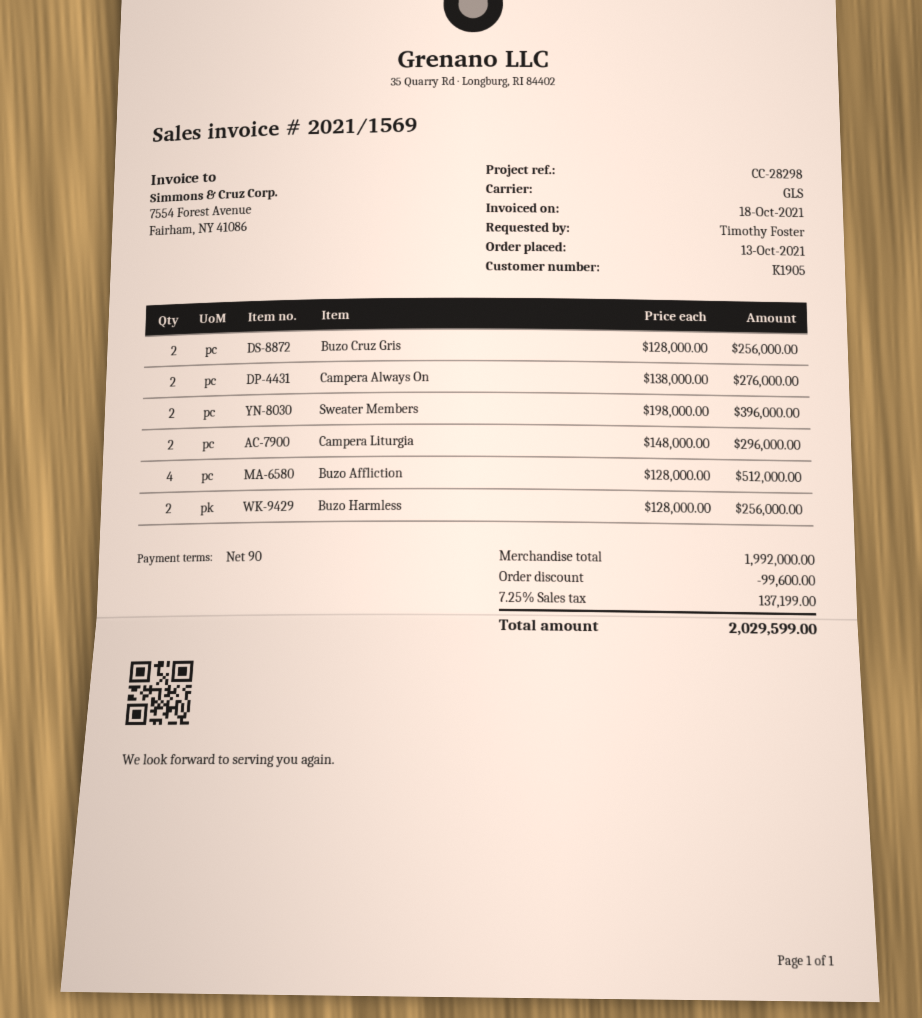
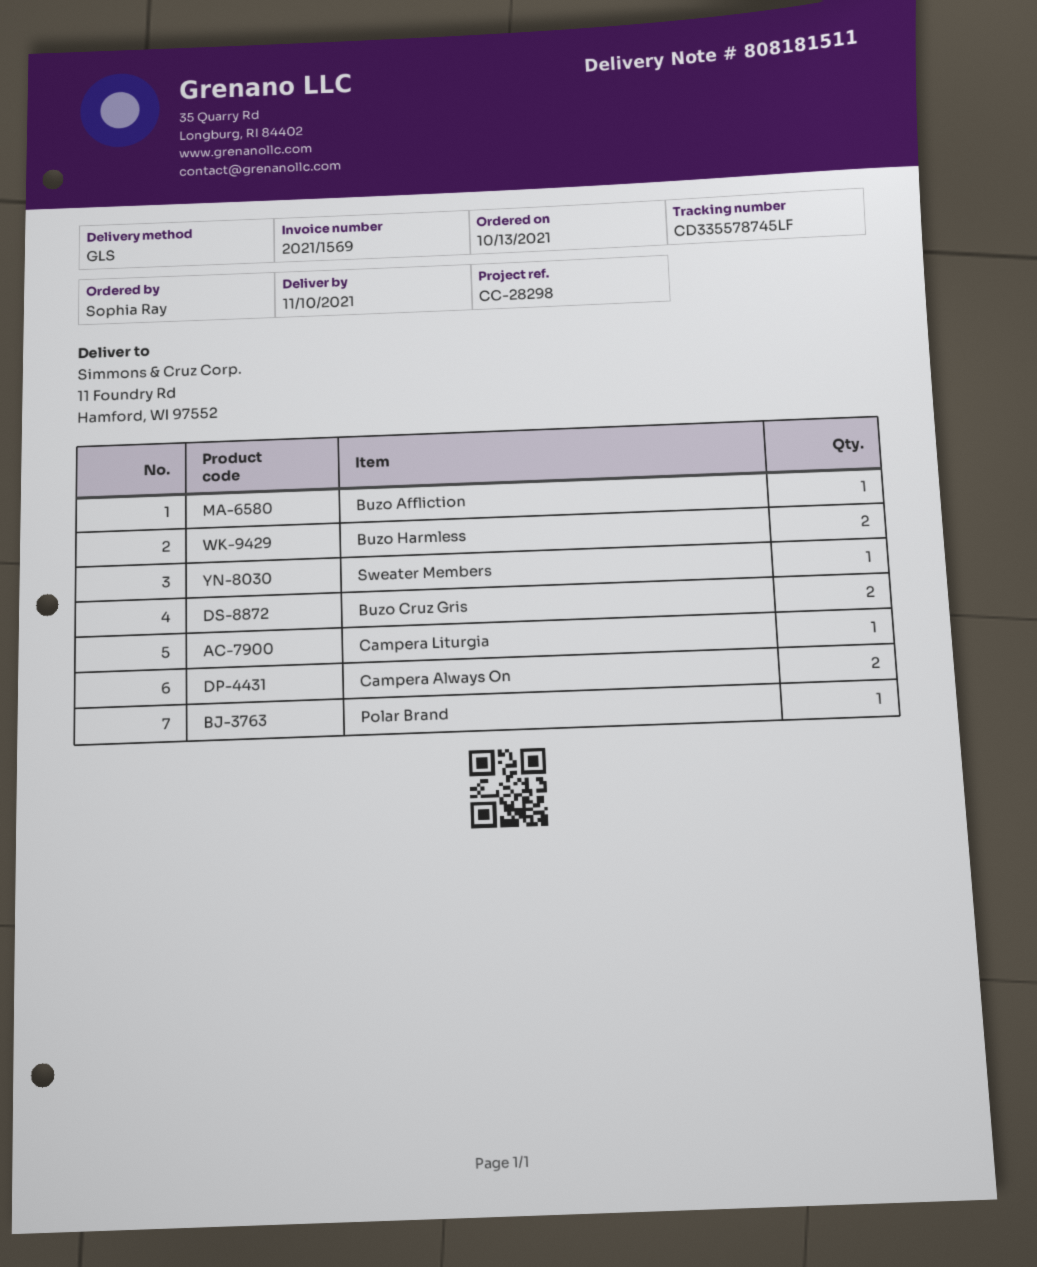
ordered by: Timothy Foster -> Sophia Ray
Sweater Members: 2 -> 1
Campera Liturgia: 2 -> 1
Buzo Affliction: 4 -> 1
Polar Brand: none -> 1

